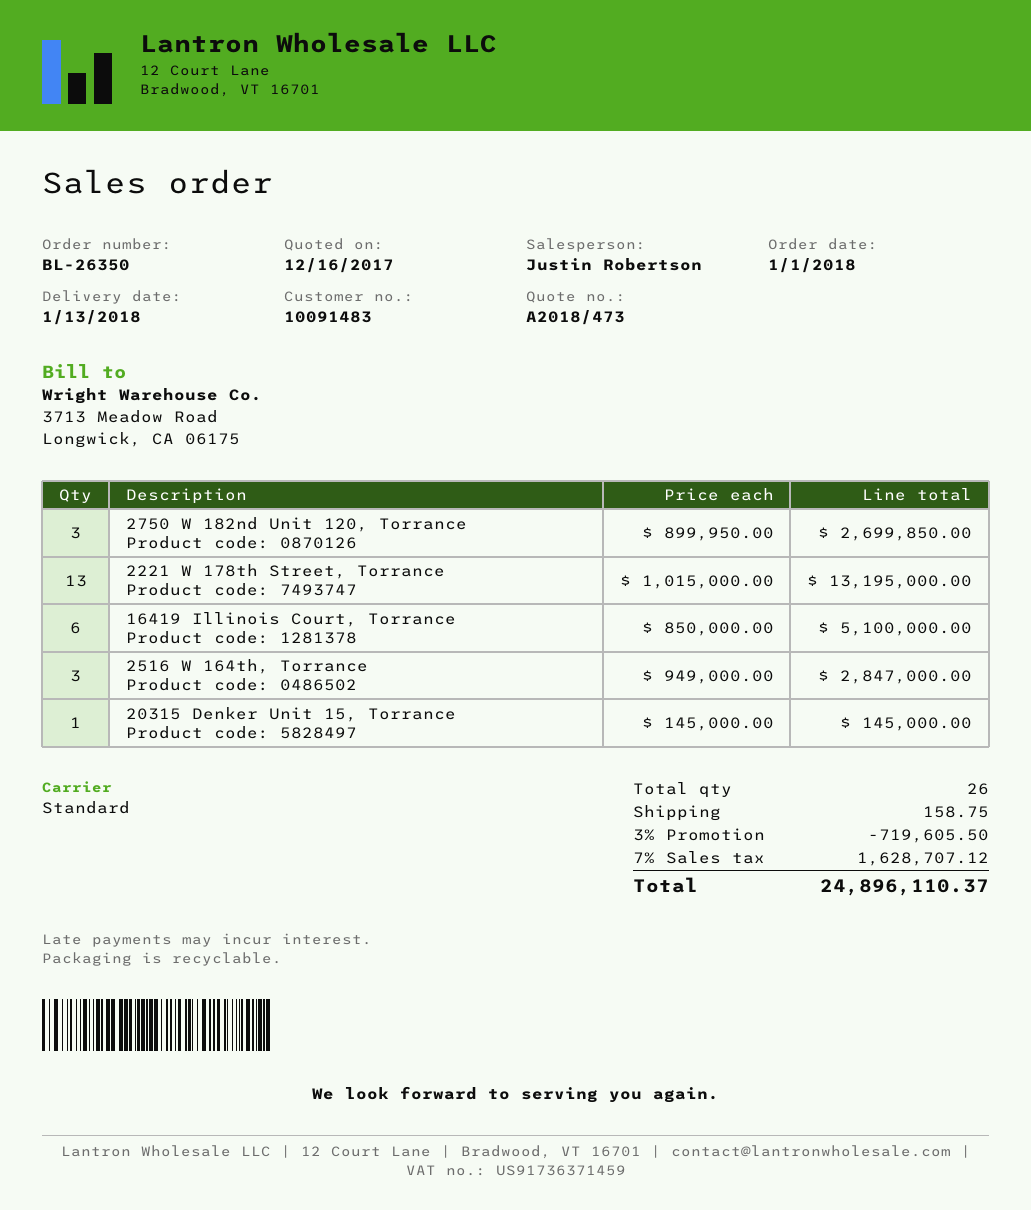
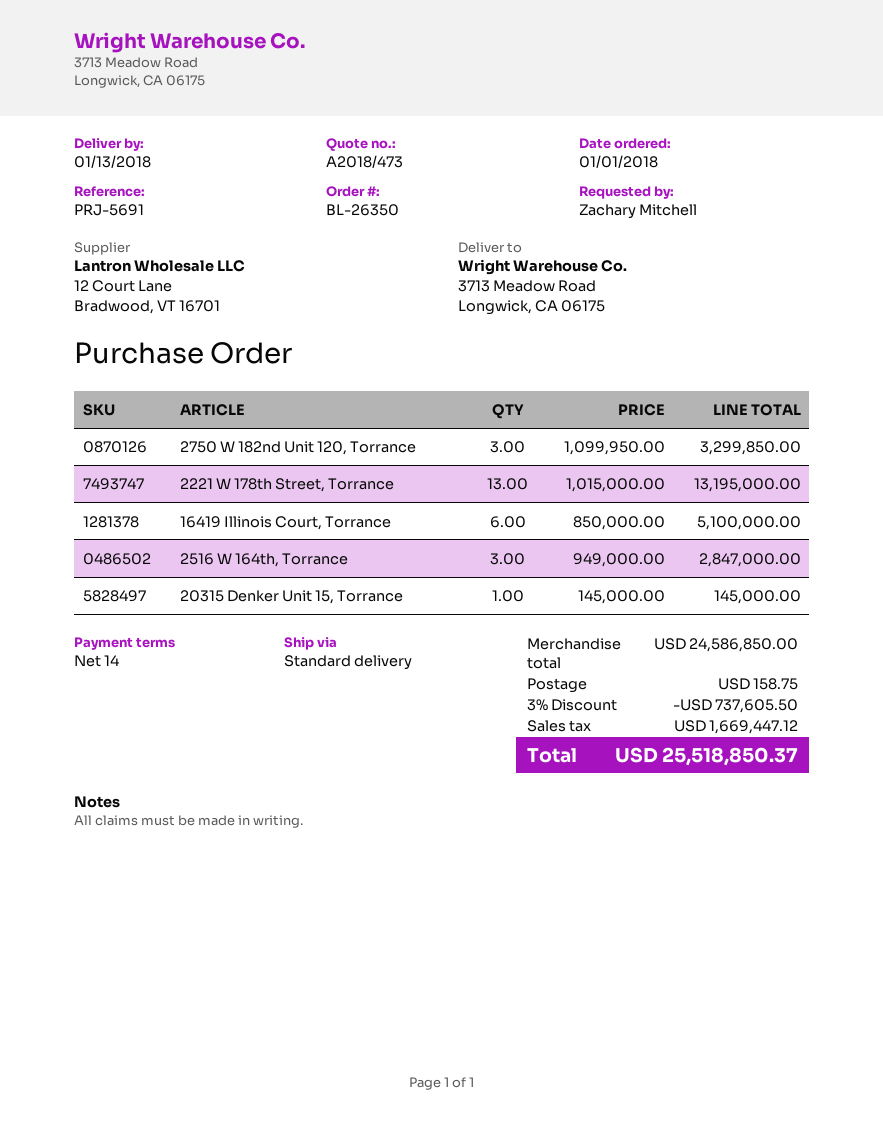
2750 W 182nd Unit 120, Torrance: 3 x 899950.00 = 2699850.00 -> 3 x 1099950.00 = 3299850.00
discount: 3% = 719605.50 -> 3% = 737605.50
tax: 1628707.12 -> 1669447.12
total: 24896110.37 -> 25518850.37

